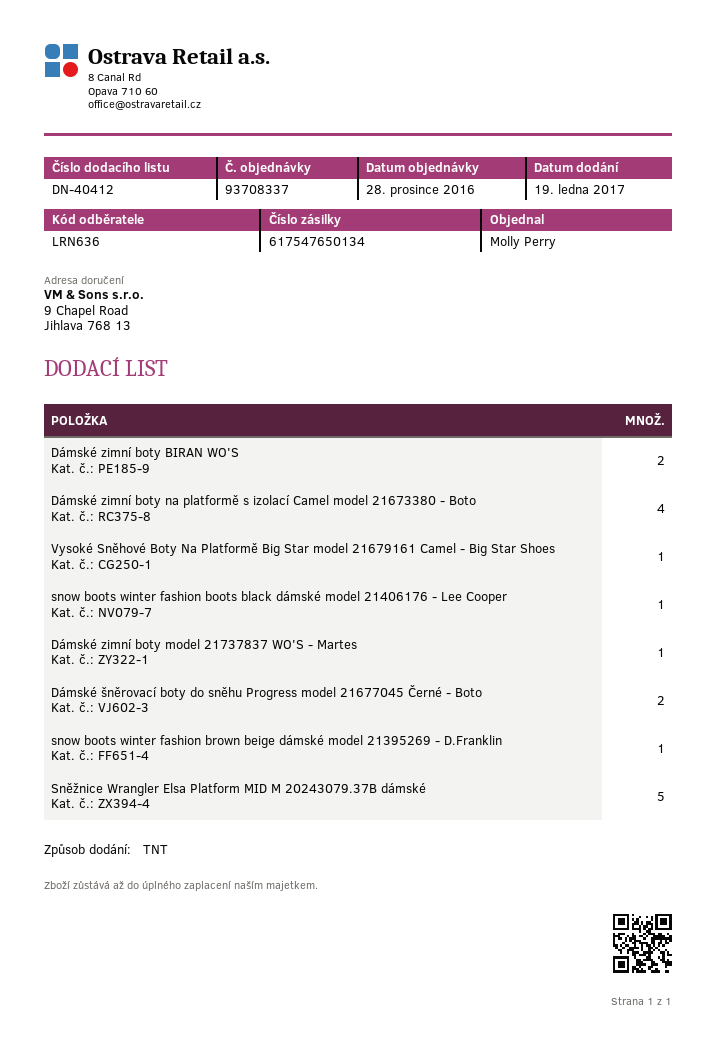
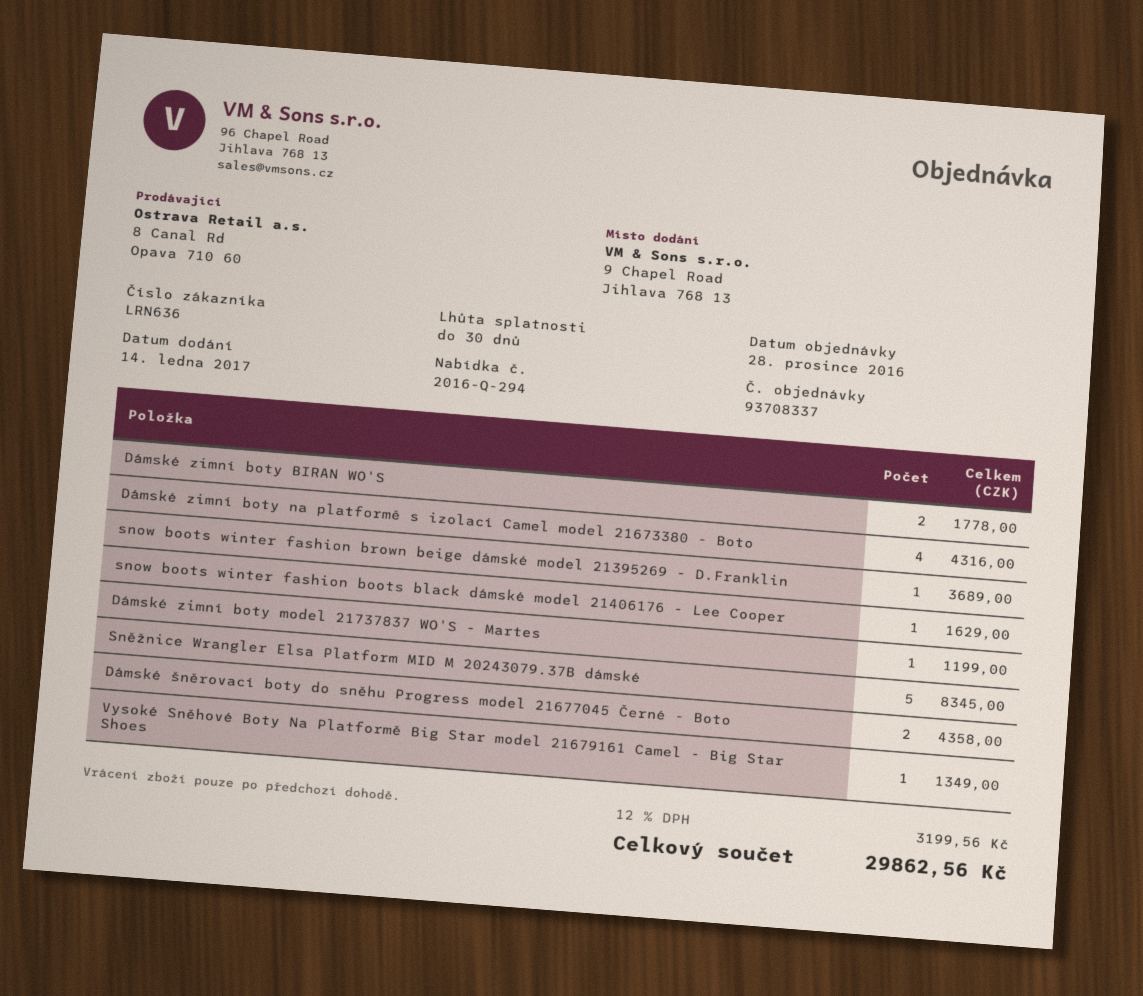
delivery date: 2017-01-19 -> 2017-01-14

